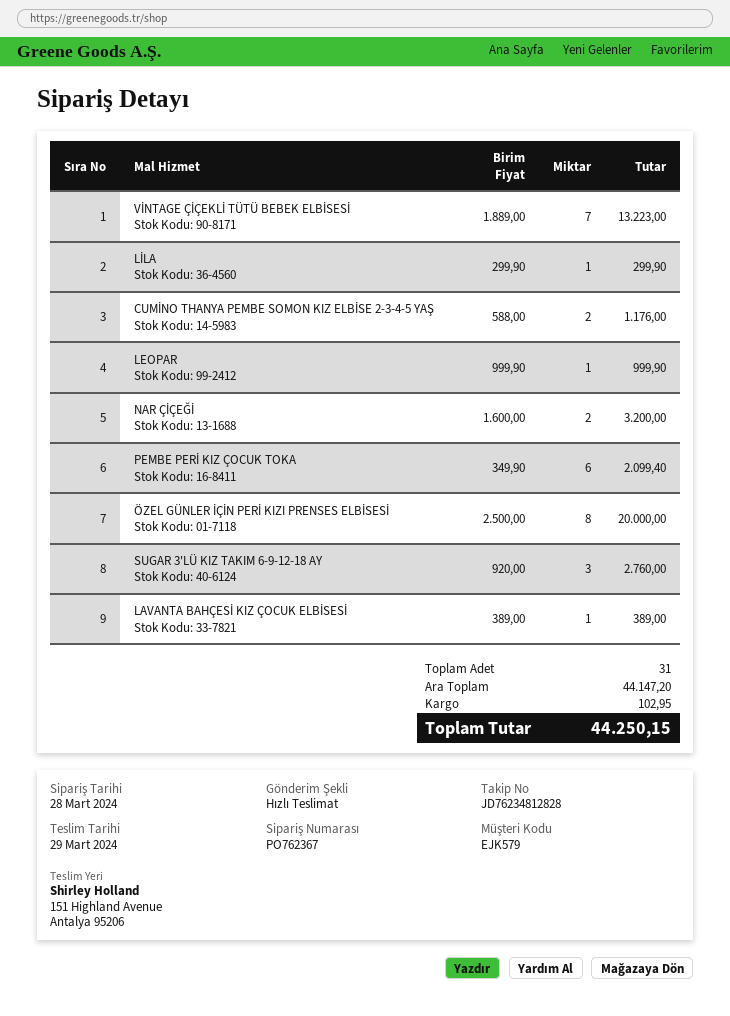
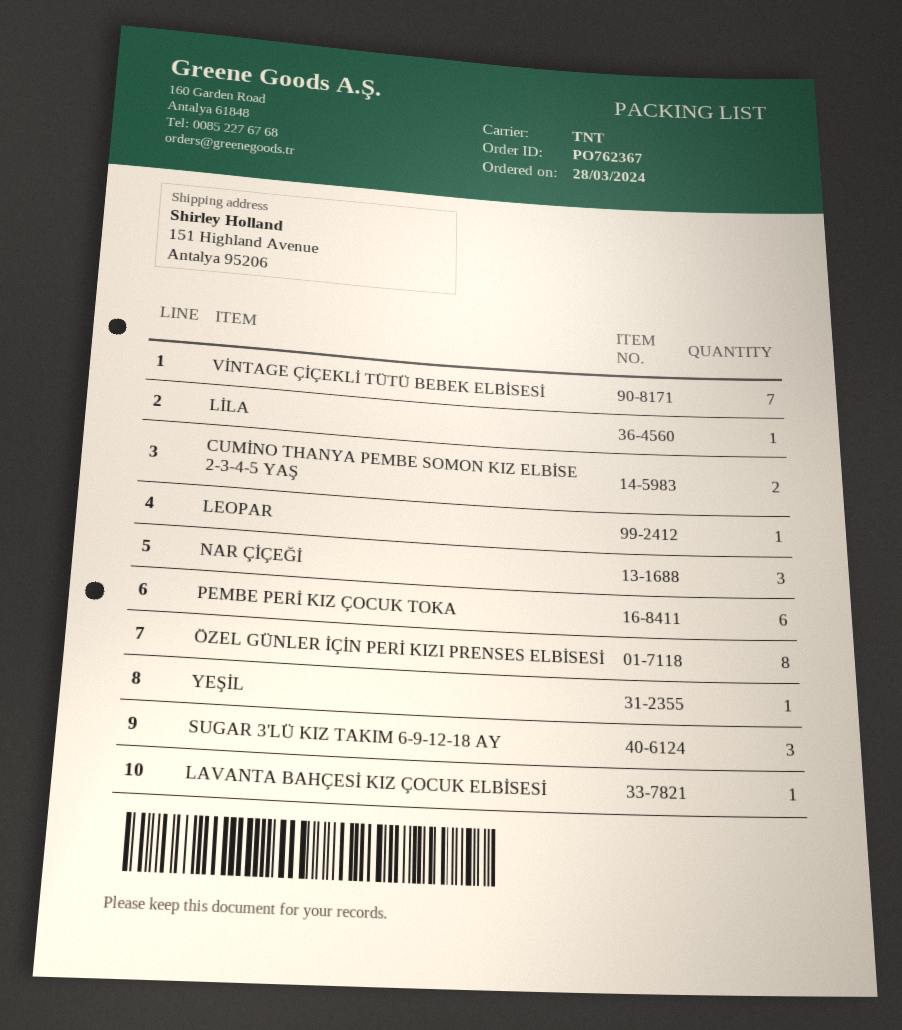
shipping method: express -> TNT
NAR ÇİÇEĞİ: 2 -> 3
YEŞİL: none -> 1

